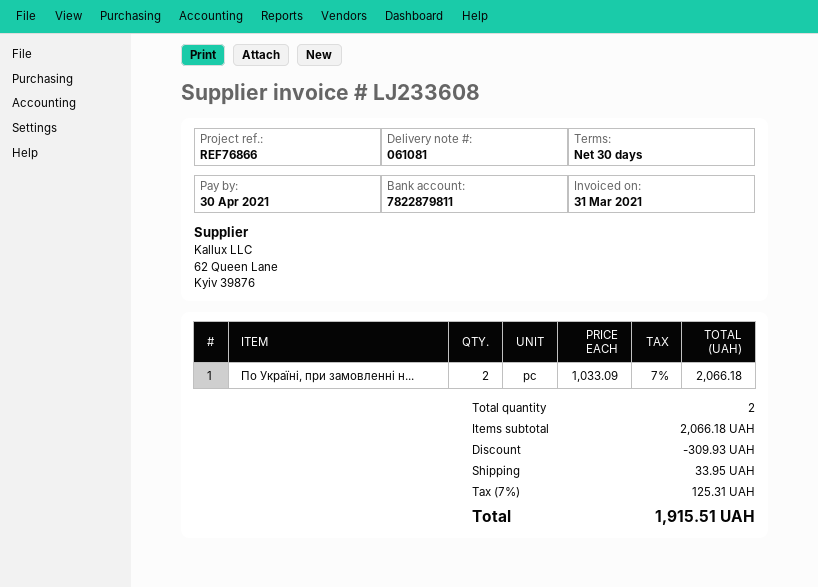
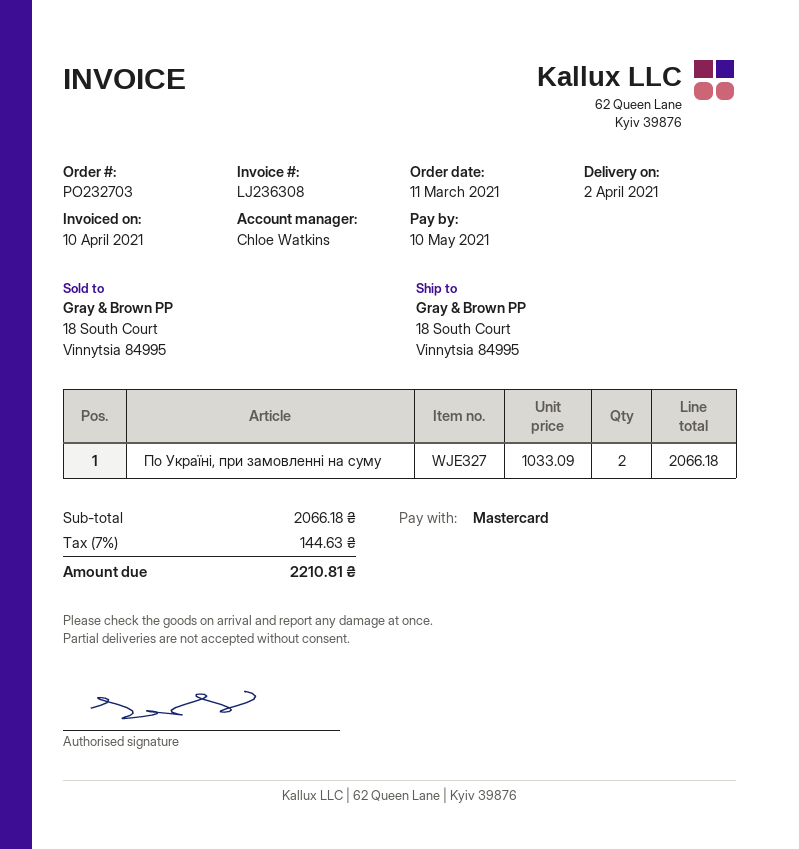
invoice number: LJ233608 -> LJ236308
invoice date: 2021-03-31 -> 2021-04-10
due date: 2021-04-30 -> 2021-05-10
discount: 309.93 -> none
shipping: 33.95 -> none
tax: 7% = 125.31 -> 7% = 144.63
total: 1915.51 -> 2210.81

